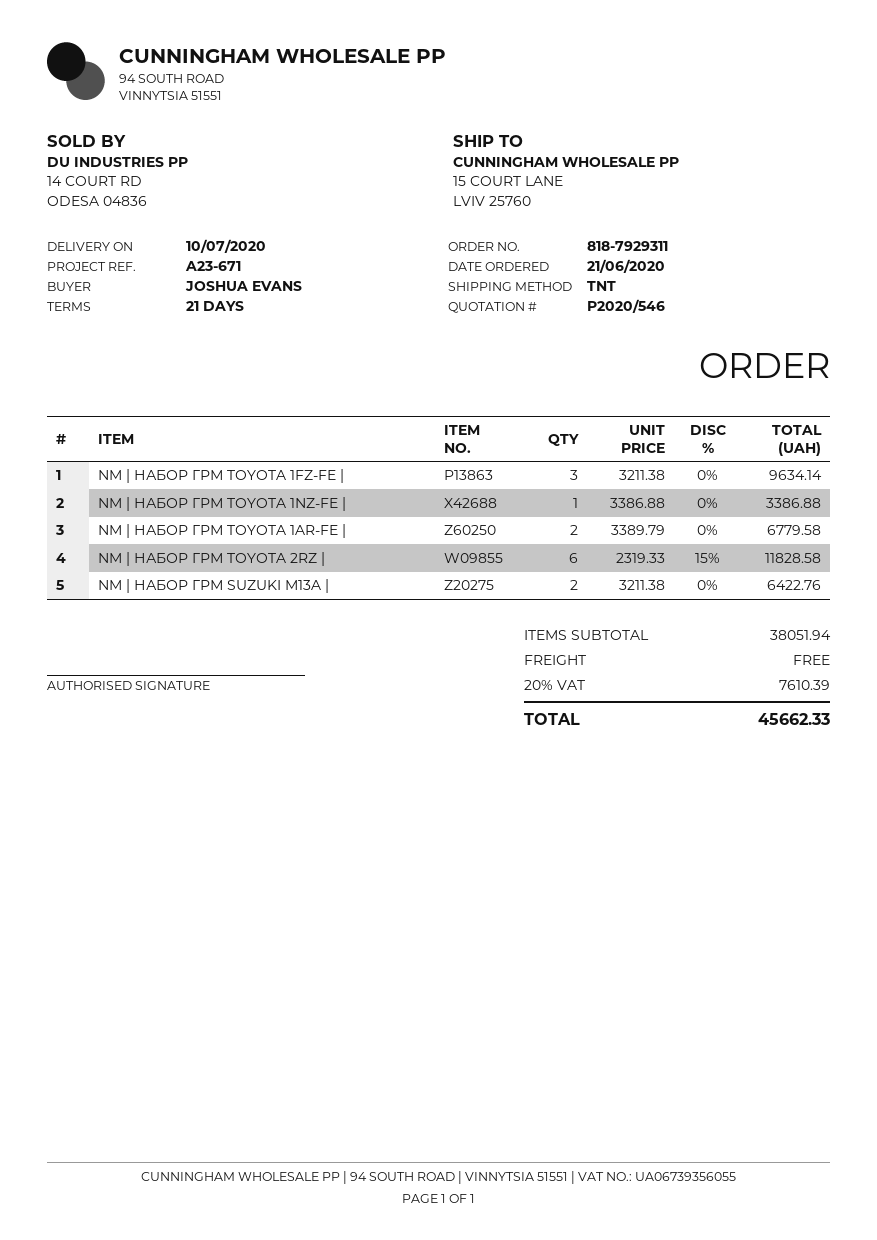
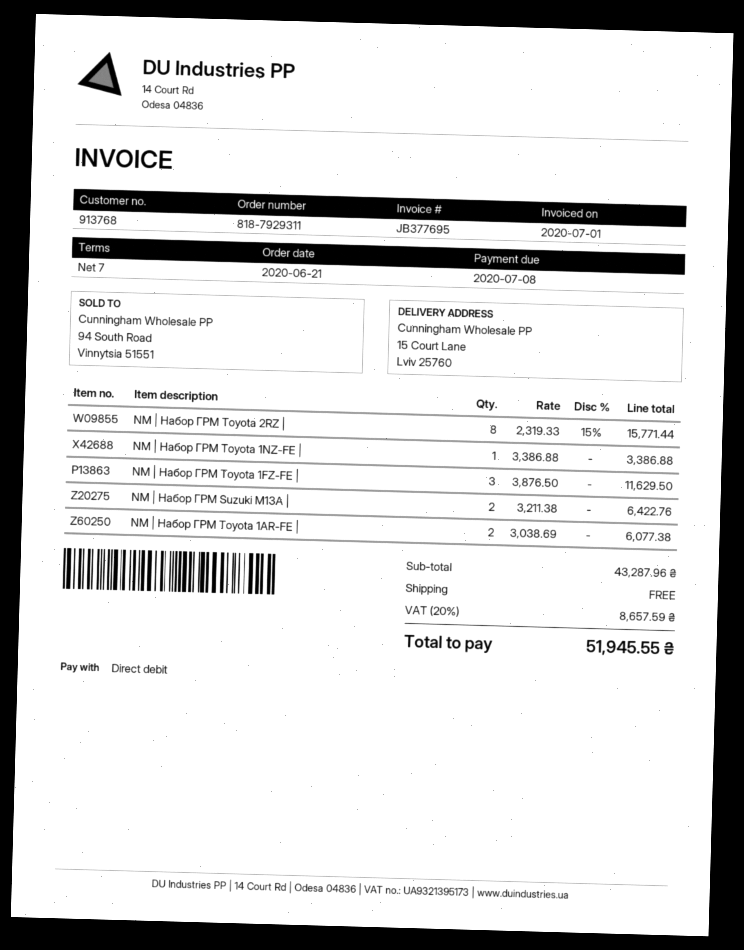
payment terms: 21 days -> 7 days
NM | НАБОР ГРМ TOYOTA 1FZ-FE |: 3 x 3211.38 = 9634.14 -> 3 x 3876.50 = 11629.50
NM | НАБОР ГРМ TOYOTA 1AR-FE |: 2 x 3389.79 = 6779.58 -> 2 x 3038.69 = 6077.38
NM | НАБОР ГРМ TOYOTA 2RZ |: 6 x 2319.33 - 15% = 11828.58 -> 8 x 2319.33 - 15% = 15771.44
subtotal: 38051.94 -> 43287.96
tax: 20% = 7610.39 -> 20% = 8657.59
total: 45662.33 -> 51945.55

